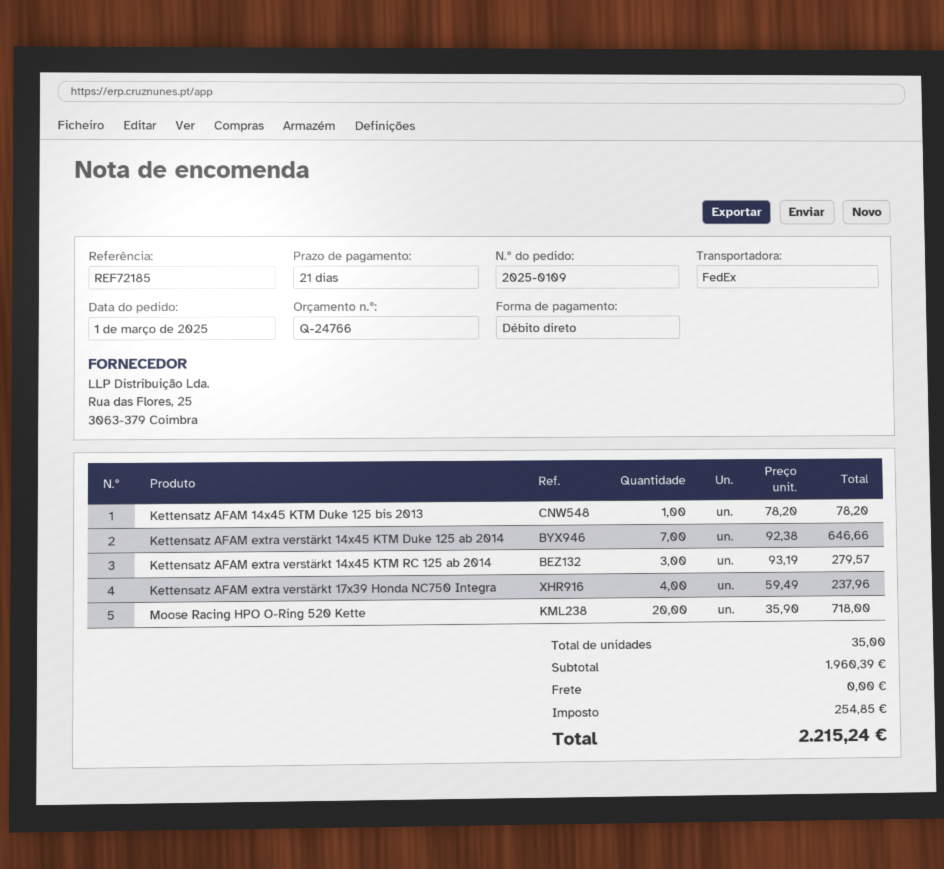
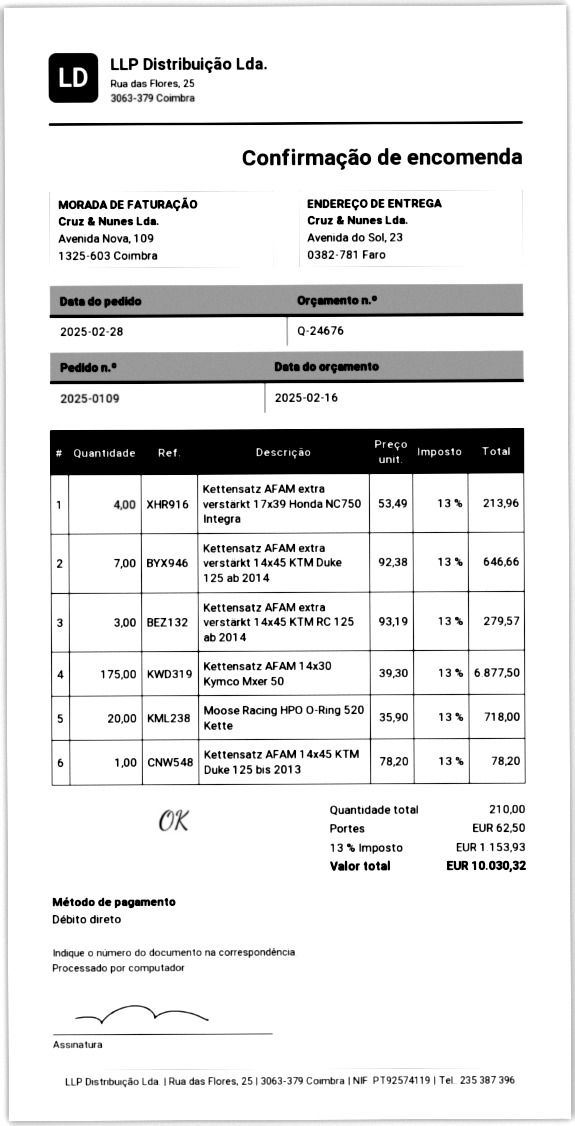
quote number: Q-24766 -> Q-24676
order date: 2025-03-01 -> 2025-02-28
Kettensatz AFAM extra verstärkt 17x39 Honda NC750 Integra: 4 x 59.49 = 237.96 -> 4 x 53.49 = 213.96
Kettensatz AFAM 14x30 Kymco Mxer 50: none -> 175 x 39.30 = 6877.50
total quantity: 35 -> 210
shipping: 0.00 -> 62.50
tax: 254.85 -> 1153.93
total: 2215.24 -> 10030.32

